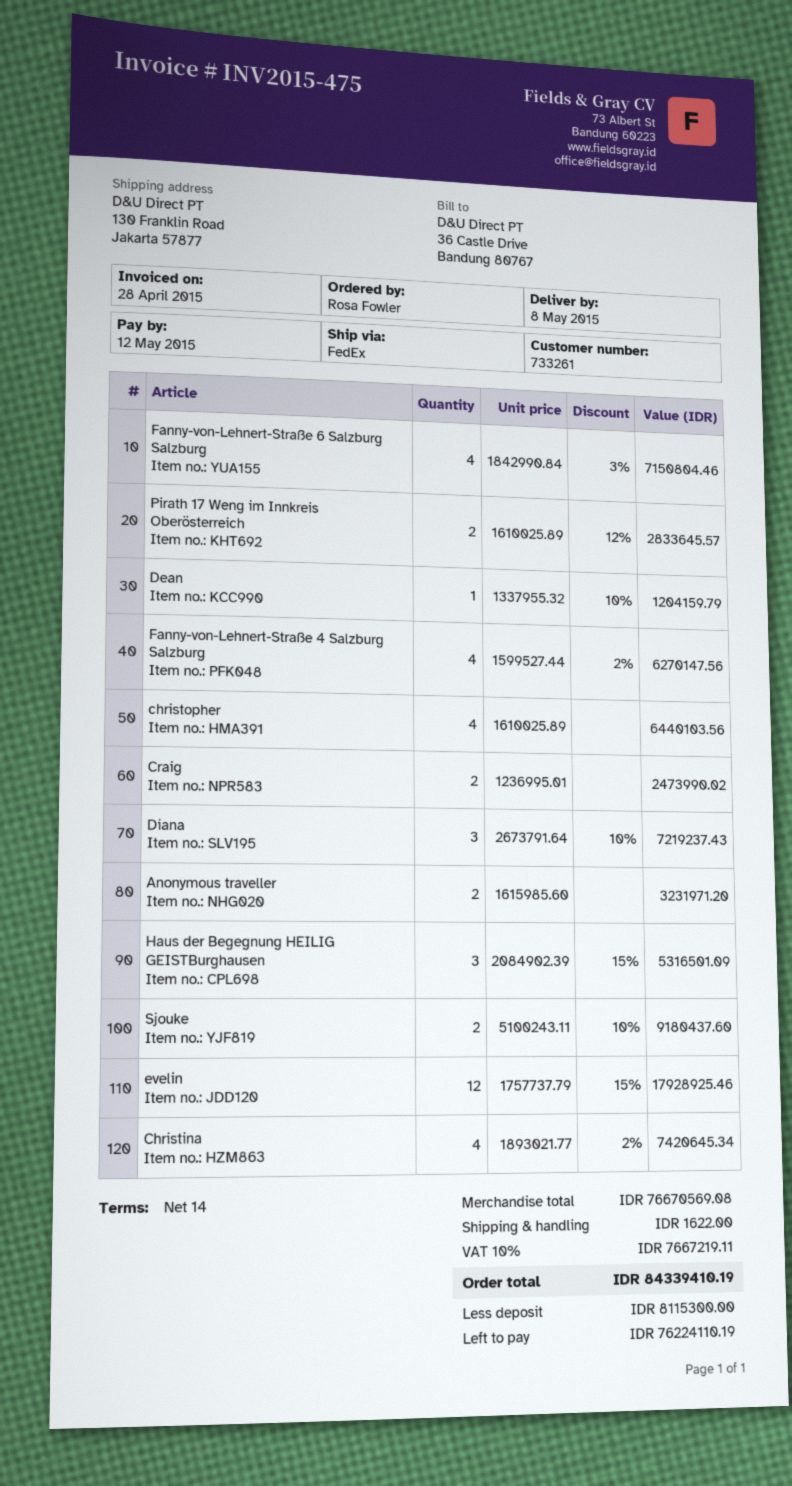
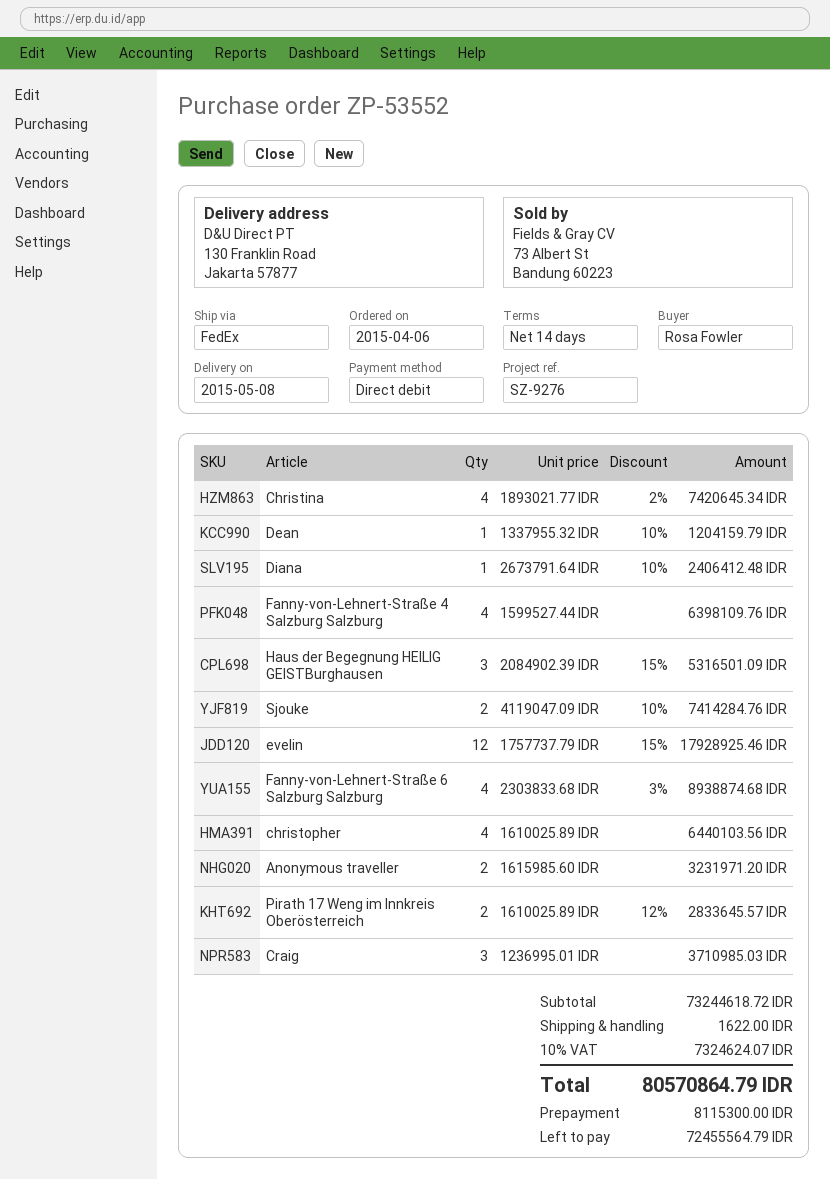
Fanny-von-Lehnert-Straße 6 Salzburg Salzburg: 4 x 1842990.84 - 3% = 7150804.46 -> 4 x 2303833.68 - 3% = 8938874.68
Fanny-von-Lehnert-Straße 4 Salzburg Salzburg: 4 x 1599527.44 - 2% = 6270147.56 -> 4 x 1599527.44 = 6398109.76
Craig: 2 x 1236995.01 = 2473990.02 -> 3 x 1236995.01 = 3710985.03
Diana: 3 x 2673791.64 - 10% = 7219237.43 -> 1 x 2673791.64 - 10% = 2406412.48
Sjouke: 2 x 5100243.11 - 10% = 9180437.60 -> 2 x 4119047.09 - 10% = 7414284.76
subtotal: 76670569.08 -> 73244618.72
tax: 10% = 7667219.11 -> 10% = 7324624.07
total: 84339410.19 -> 80570864.79
balance: 76224110.19 -> 72455564.79

